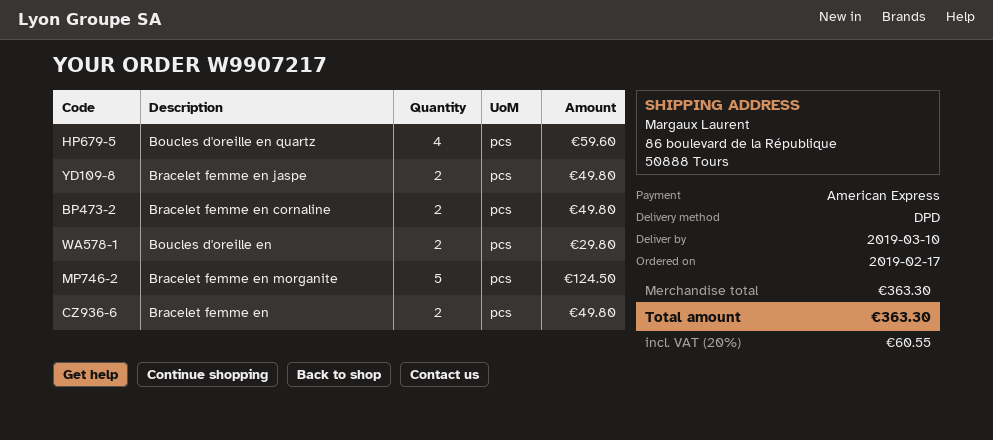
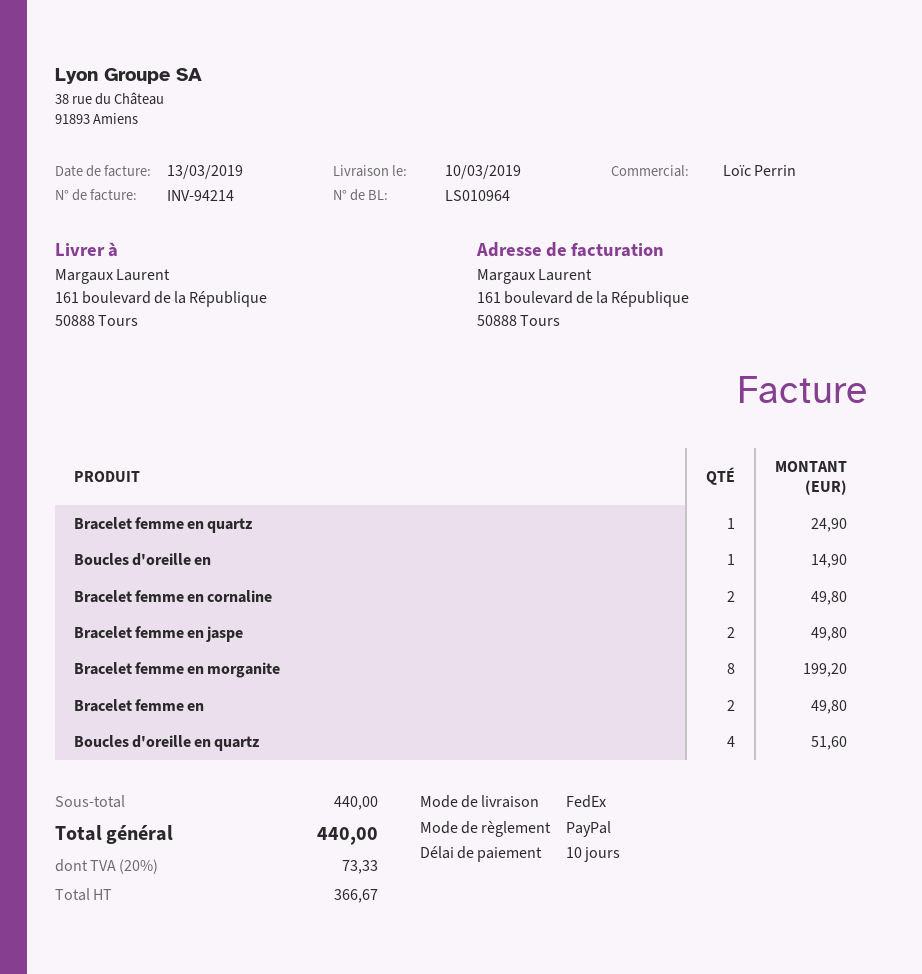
payment method: American Express -> PayPal
shipping method: DPD -> FedEx
ship to: 86 boulevard de la République, 50888 Tours -> 161 boulevard de la République, 50888 Tours
Boucles d'oreille en quartz: 4 for 59.60 -> 4 for 51.60
Boucles d'oreille en: 2 for 29.80 -> 1 for 14.90
Bracelet femme en morganite: 5 for 124.50 -> 8 for 199.20
Bracelet femme en quartz: none -> 1 for 24.90
subtotal: 363.30 -> 440.00
tax: 20% = 60.55 -> 20% = 73.33
total: 363.30 -> 440.00

